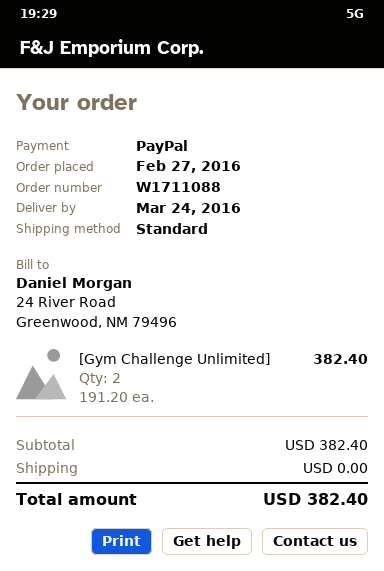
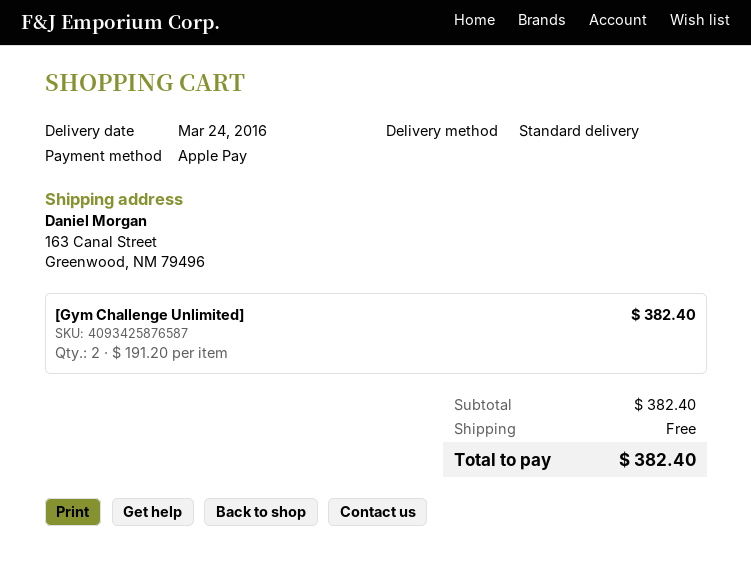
payment method: PayPal -> Apple Pay

